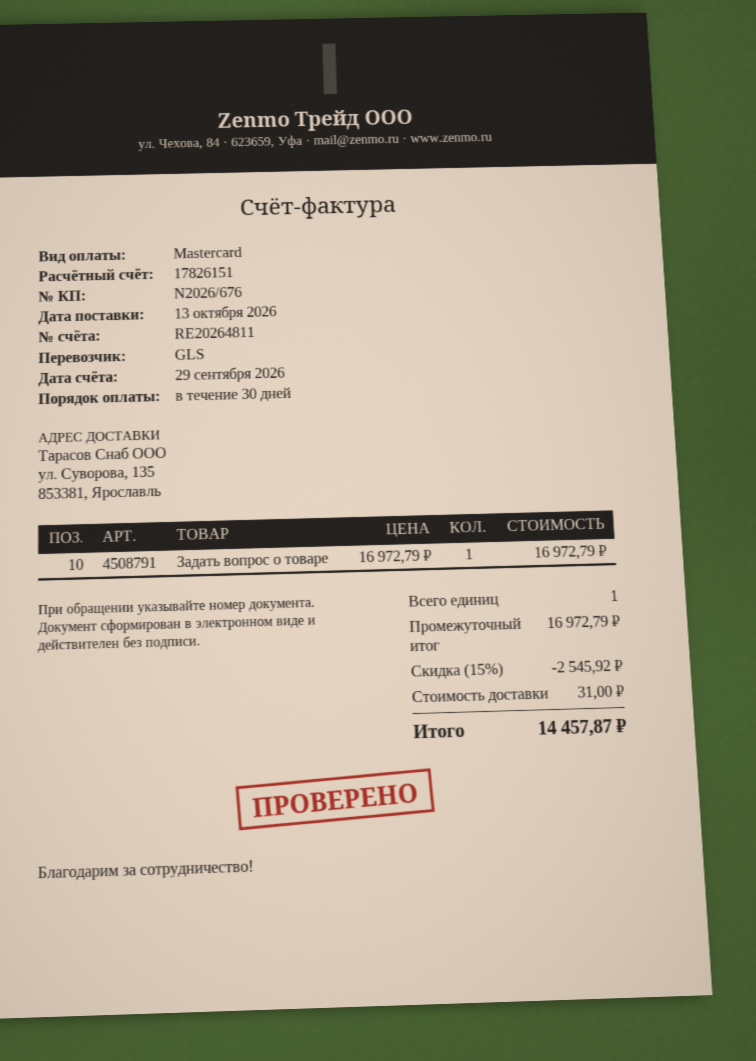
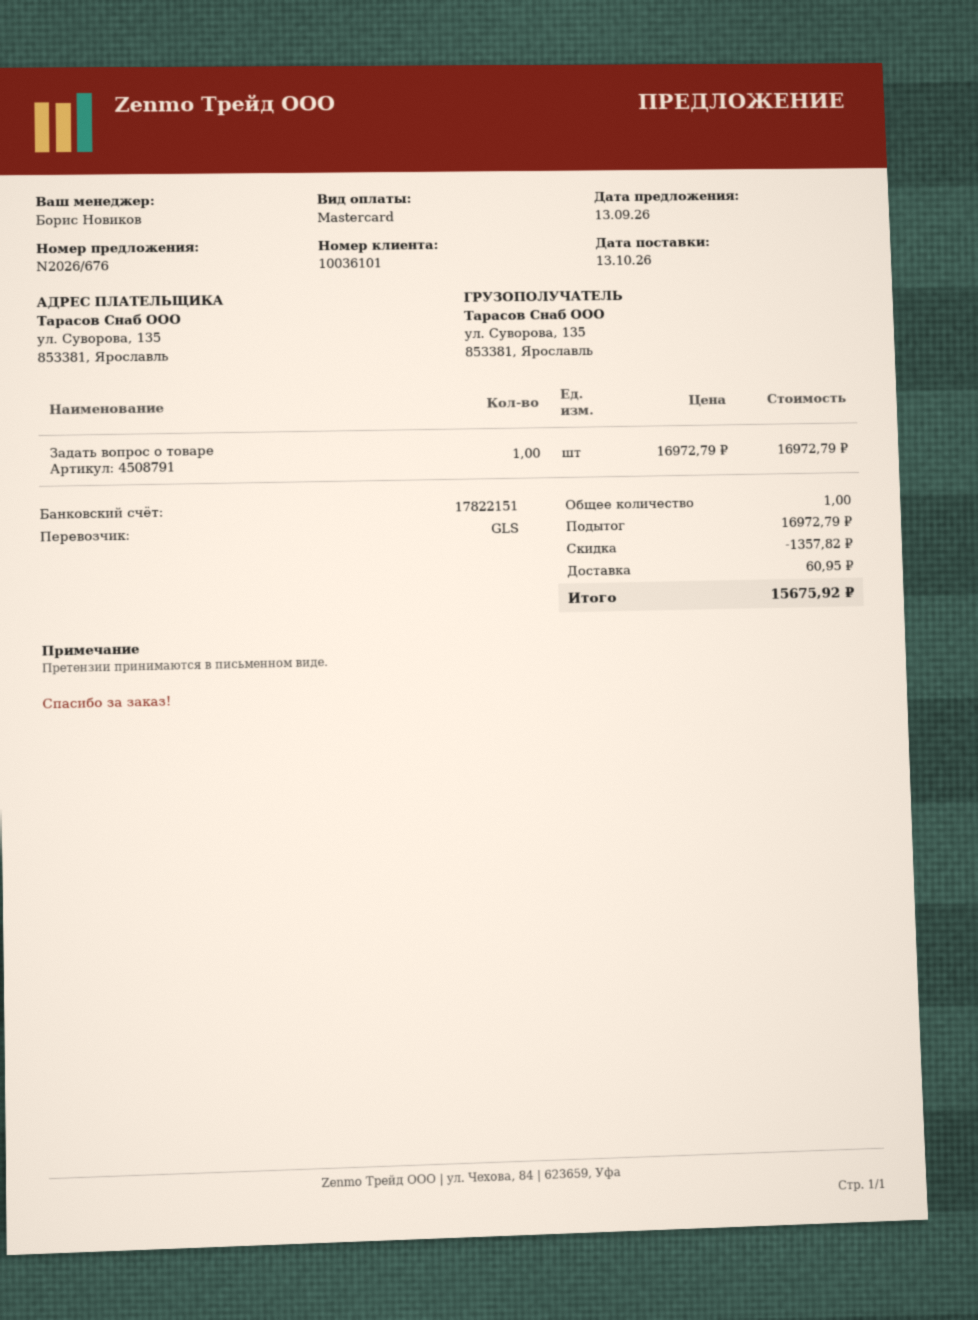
bank account: 17826151 -> 17822151
discount: 2545.92 -> 1357.82
shipping: 31.00 -> 60.95
total: 14457.87 -> 15675.92

